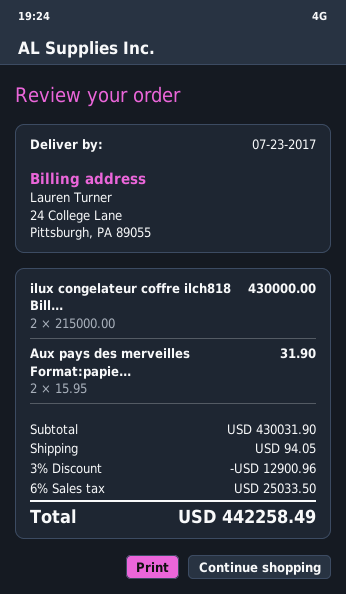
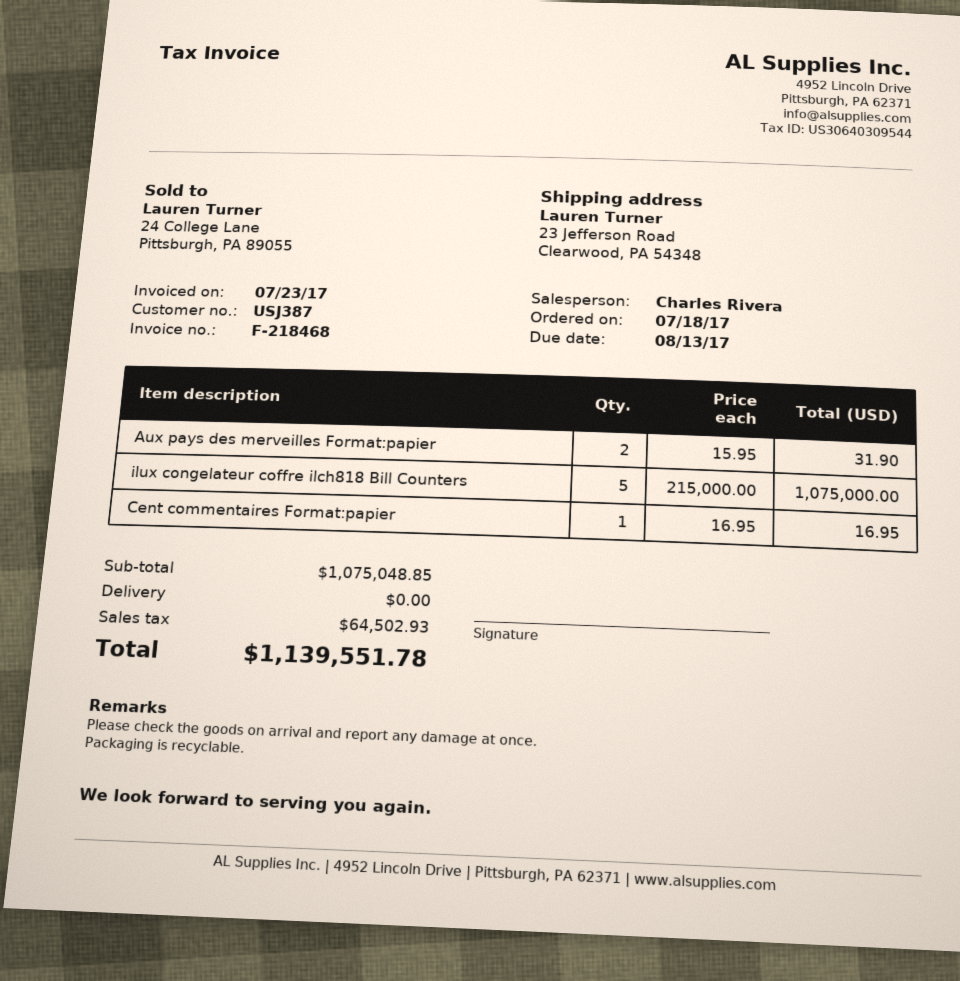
ilux congelateur coffre ilch818 Bill...: 2 x 215000.00 = 430000.00 -> 5 x 215000.00 = 1075000.00
Cent commentaires Format:papier: none -> 1 x 16.95 = 16.95
subtotal: 430031.90 -> 1075048.85
discount: 3% = 12900.96 -> none
shipping: 94.05 -> 0.00
tax: 25033.50 -> 64502.93
total: 442258.49 -> 1139551.78

